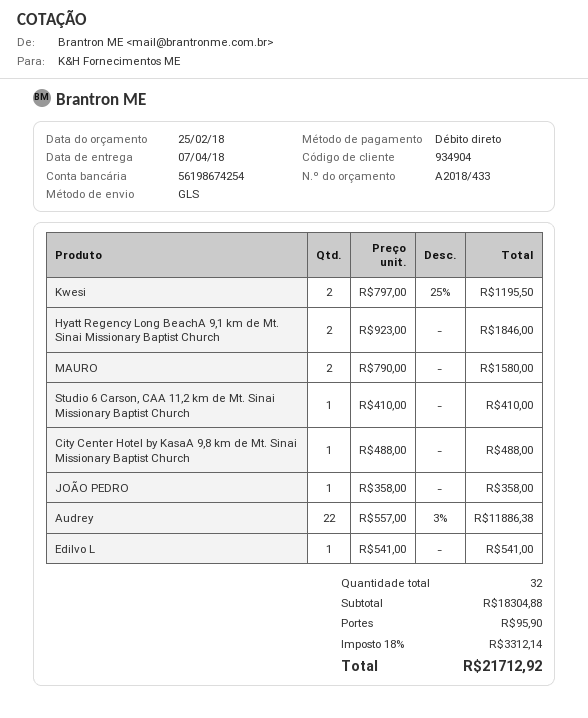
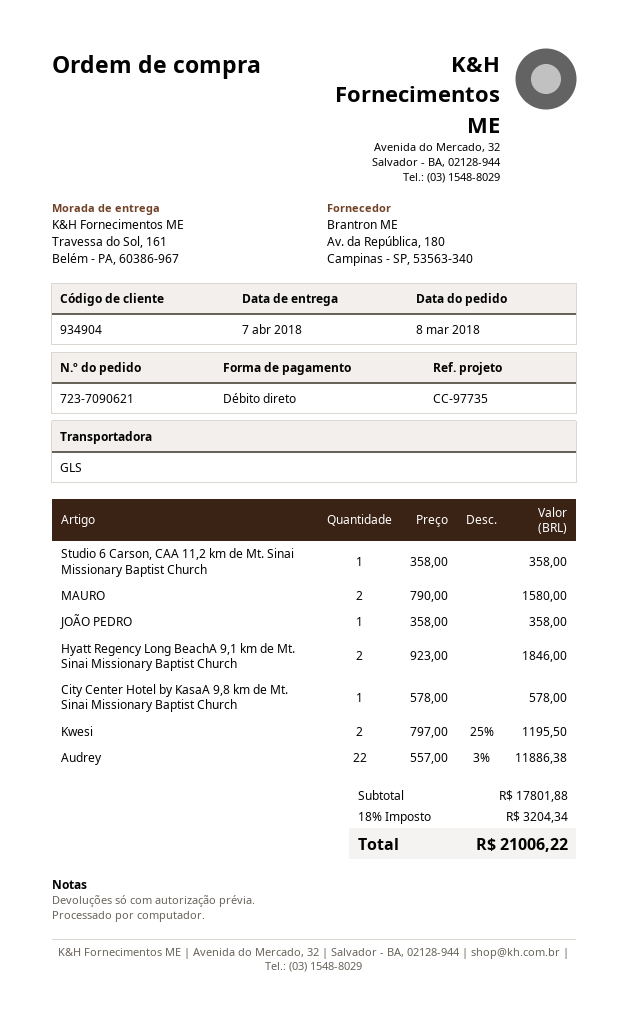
Studio 6 Carson, CAA 11,2 km de Mt. Sinai Missionary Baptist Church: 1 x 410.00 = 410.00 -> 1 x 358.00 = 358.00
City Center Hotel by KasaA 9,8 km de Mt. Sinai Missionary Baptist Church: 1 x 488.00 = 488.00 -> 1 x 578.00 = 578.00
Edilvo L: 1 x 541.00 = 541.00 -> none
subtotal: 18304.88 -> 17801.88
shipping: 95.90 -> none
tax: 18% = 3312.14 -> 18% = 3204.34
total: 21712.92 -> 21006.22

